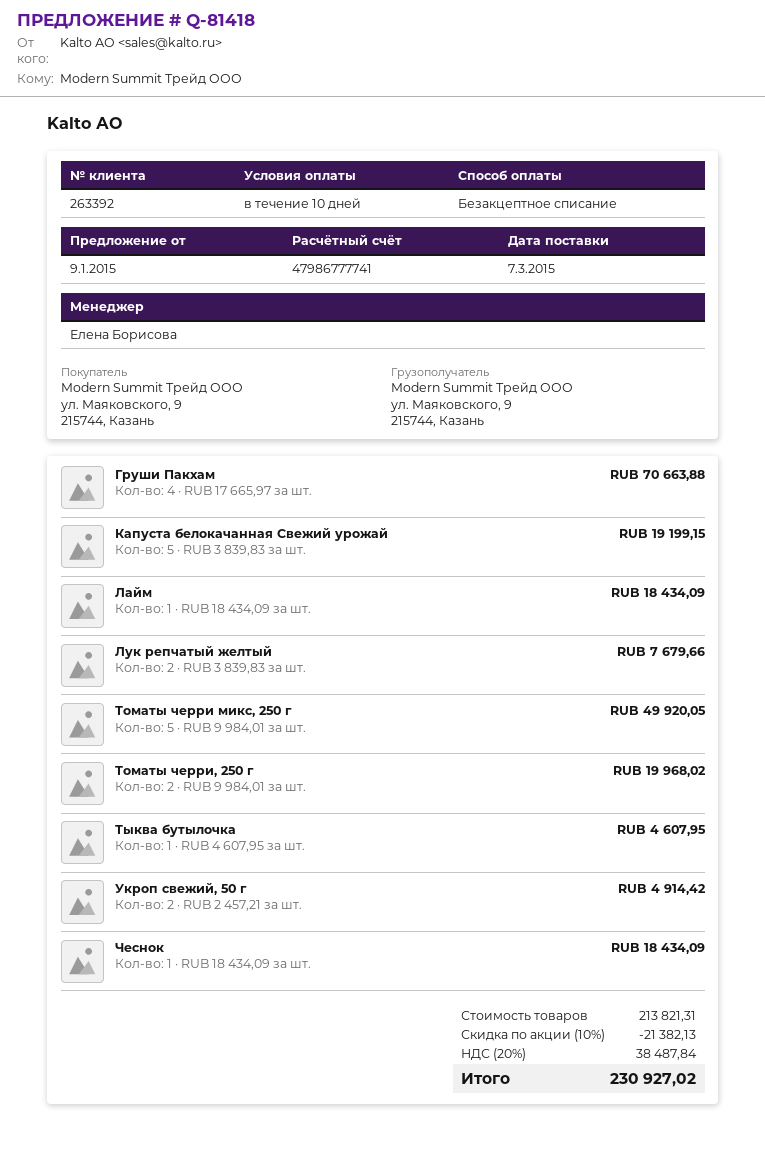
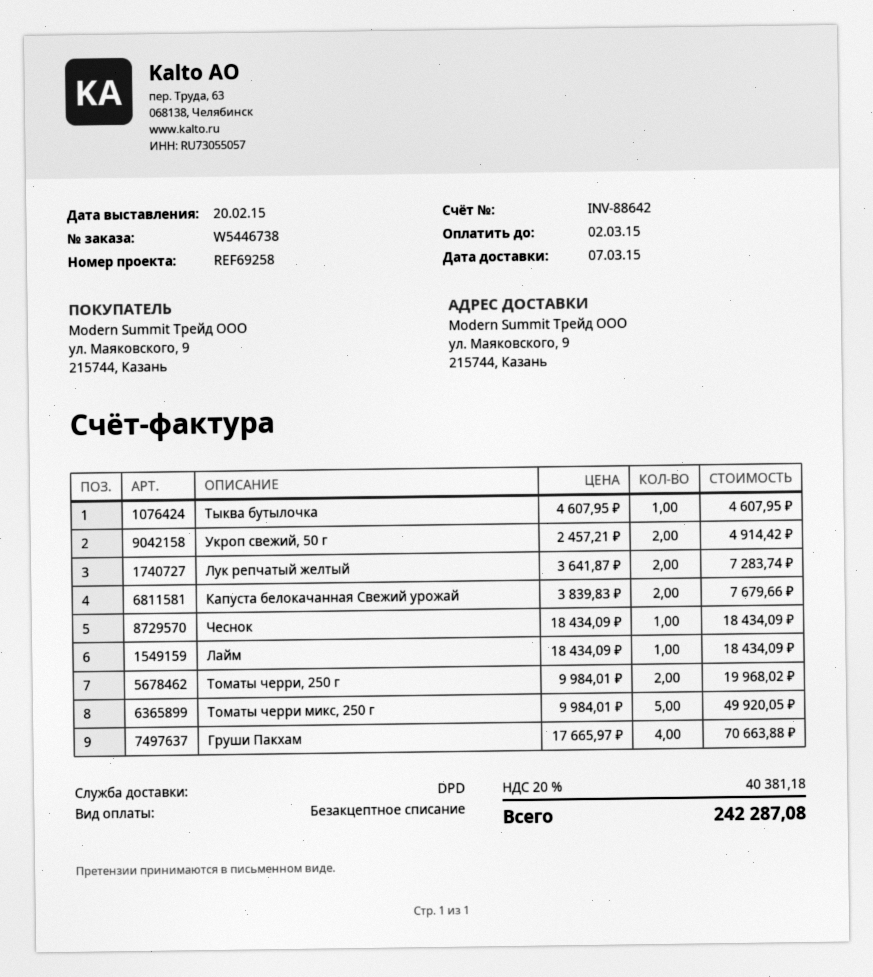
Капуста белокачанная Свежий урожай: 5 x 3839.83 = 19199.15 -> 2 x 3839.83 = 7679.66
Лук репчатый желтый: 2 x 3839.83 = 7679.66 -> 2 x 3641.87 = 7283.74
discount: 10% = 21382.13 -> none
tax: 20% = 38487.84 -> 20% = 40381.18
total: 230927.02 -> 242287.08

